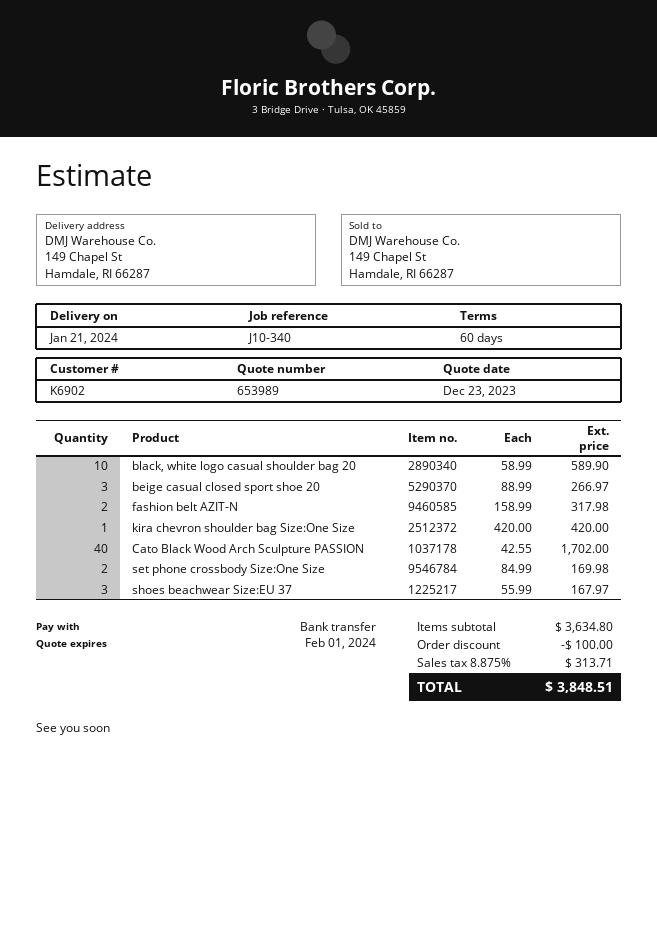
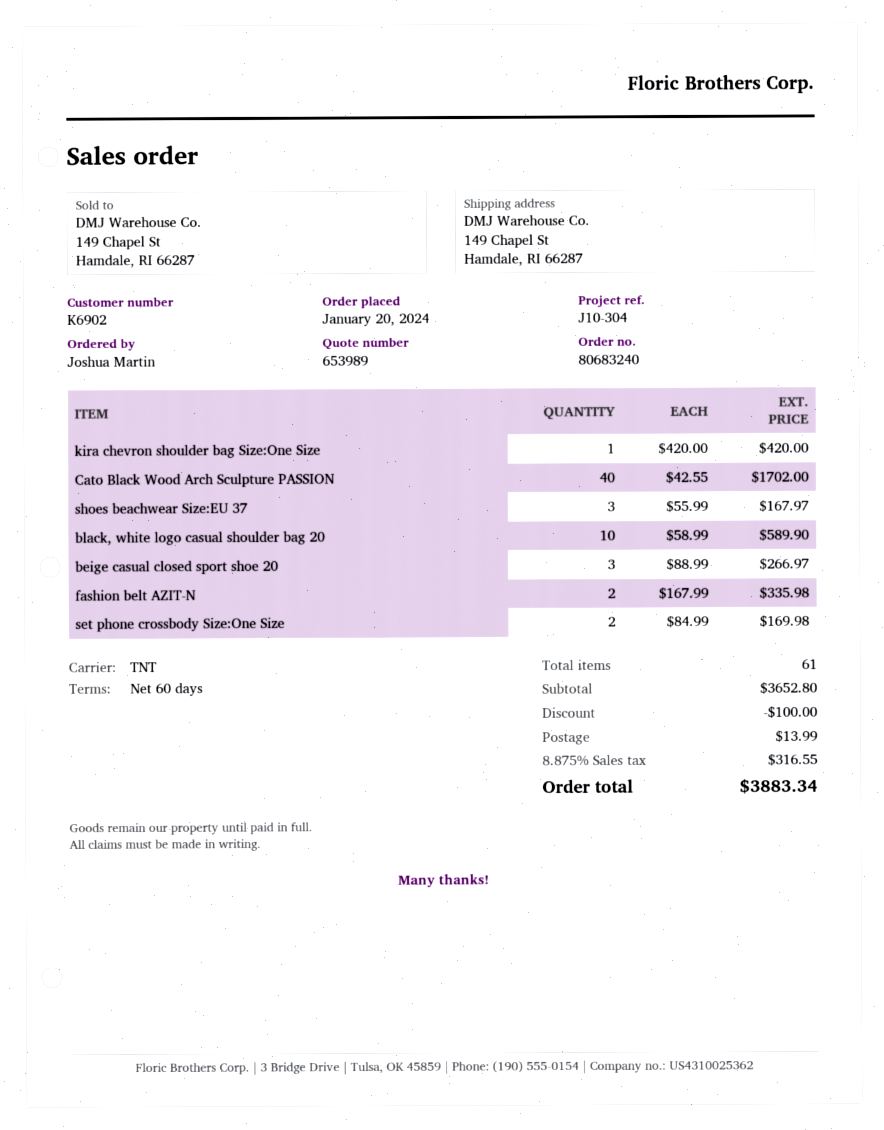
reference: J10-340 -> J10-304
fashion belt AZIT-N: 2 x 158.99 = 317.98 -> 2 x 167.99 = 335.98
subtotal: 3634.80 -> 3652.80
shipping: none -> 13.99
tax: 8.875% = 313.71 -> 8.875% = 316.55
total: 3848.51 -> 3883.34

